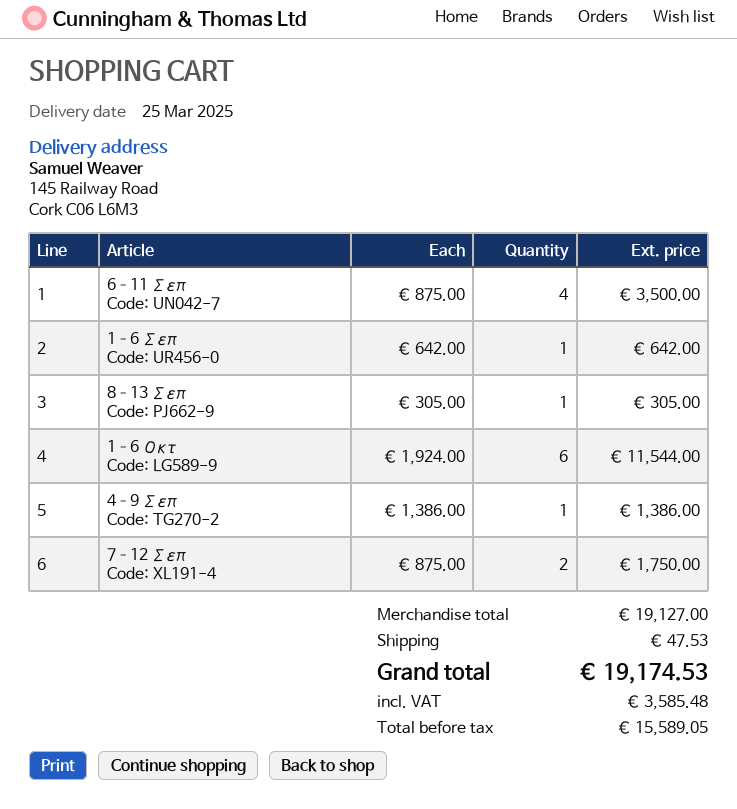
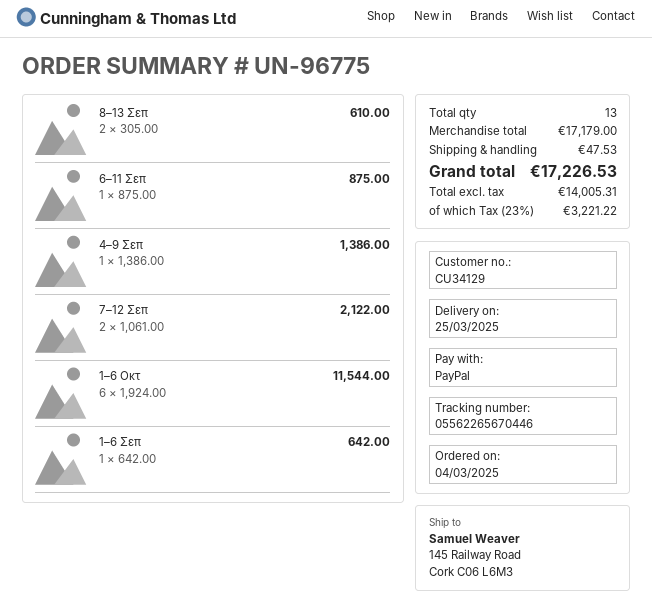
6–11 Σεπ: 4 x 875.00 = 3500.00 -> 1 x 875.00 = 875.00
8–13 Σεπ: 1 x 305.00 = 305.00 -> 2 x 305.00 = 610.00
7–12 Σεπ: 2 x 875.00 = 1750.00 -> 2 x 1061.00 = 2122.00
subtotal: 19127.00 -> 17179.00
net: 15589.05 -> 14005.31
tax: 3585.48 -> 3221.22
total: 19174.53 -> 17226.53

